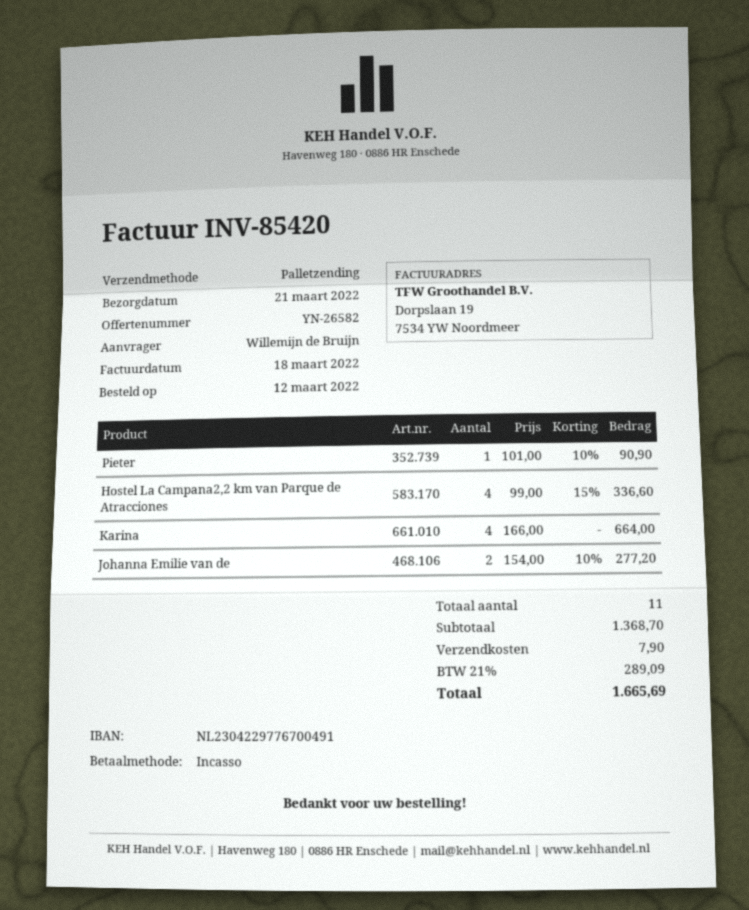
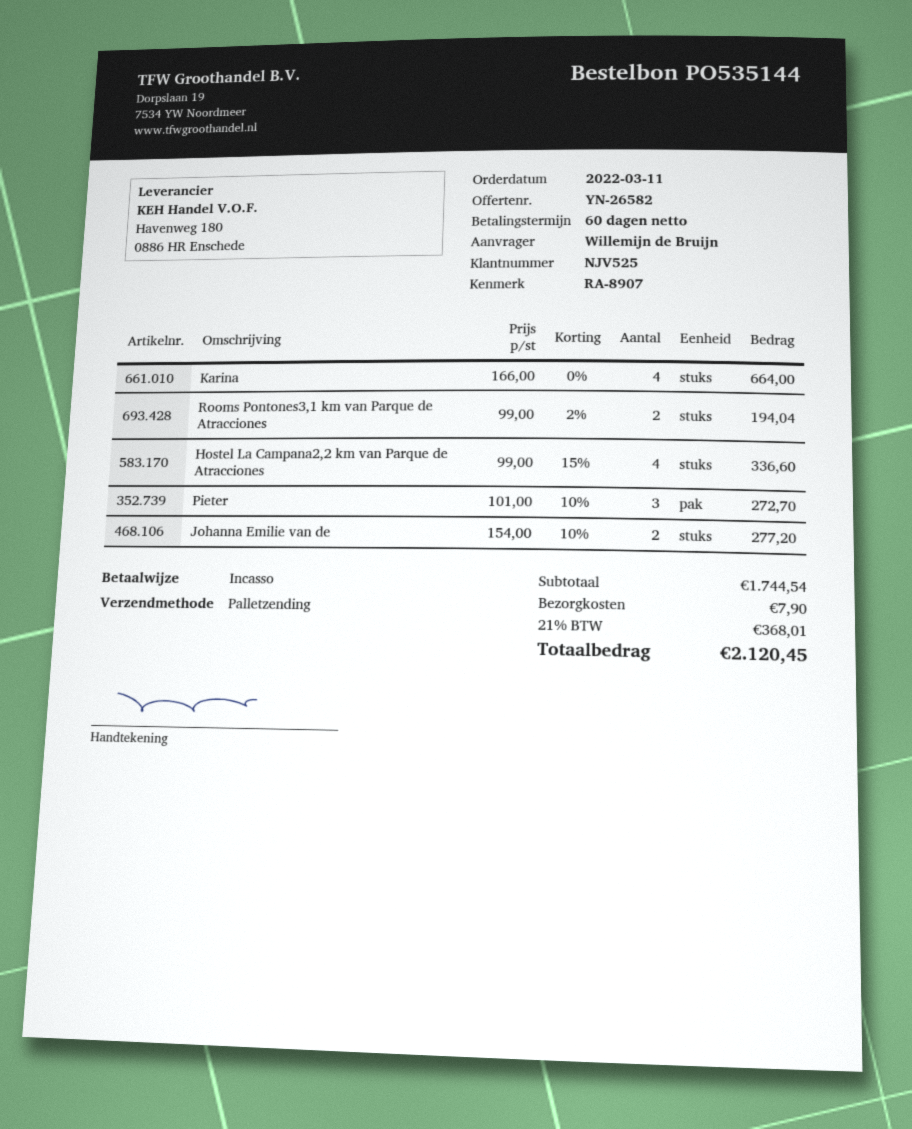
order date: 2022-03-12 -> 2022-03-11
Pieter: 1 x 101.00 - 10% = 90.90 -> 3 x 101.00 - 10% = 272.70
Rooms Pontones3,1 km van Parque de Atracciones: none -> 2 x 99.00 - 2% = 194.04
subtotal: 1368.70 -> 1744.54
tax: 21% = 289.09 -> 21% = 368.01
total: 1665.69 -> 2120.45

